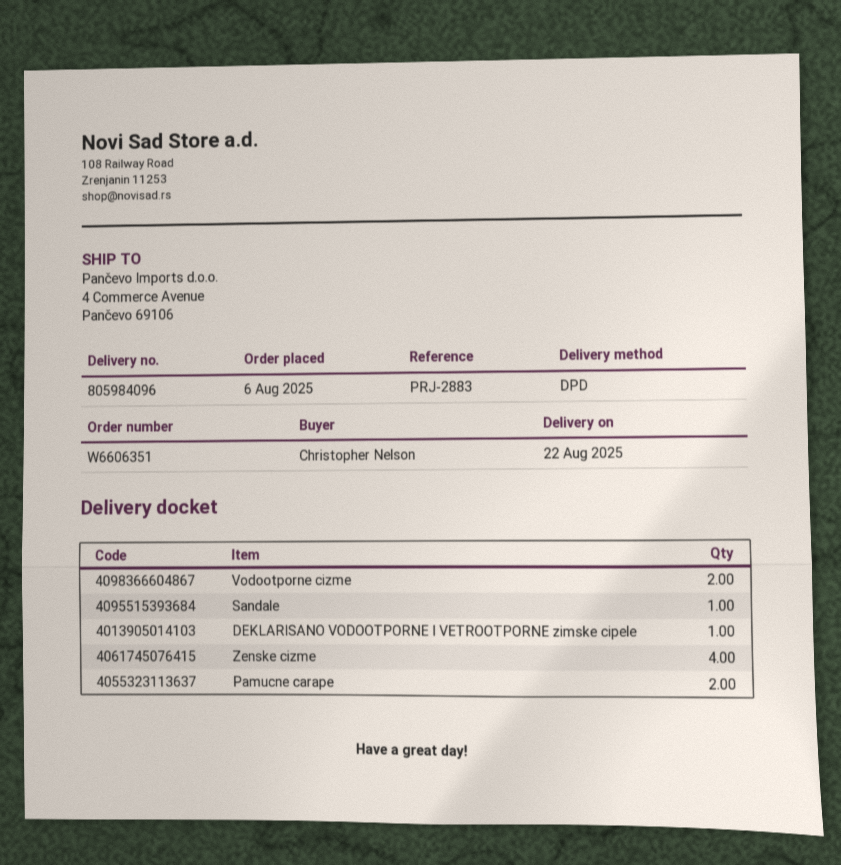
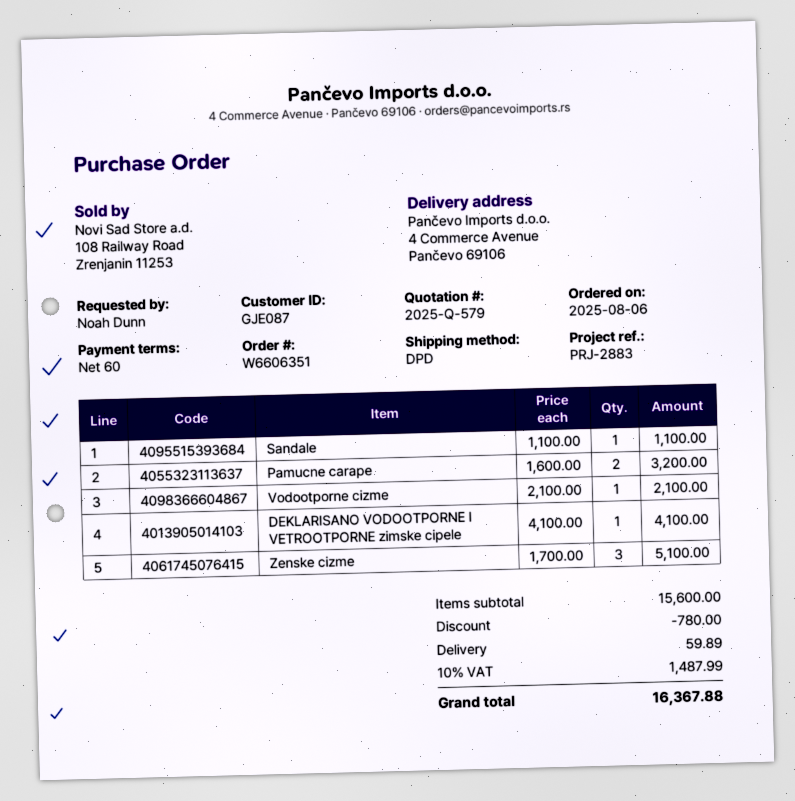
ordered by: Christopher Nelson -> Noah Dunn
Vodootporne cizme: 2 -> 1
Zenske cizme: 4 -> 3

